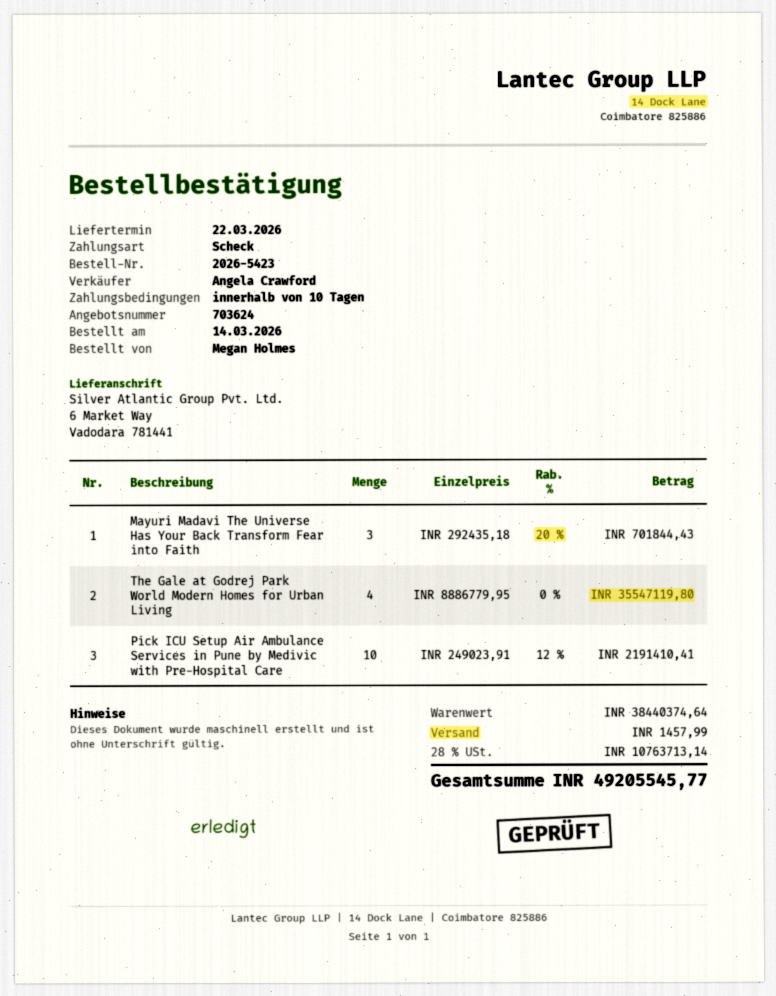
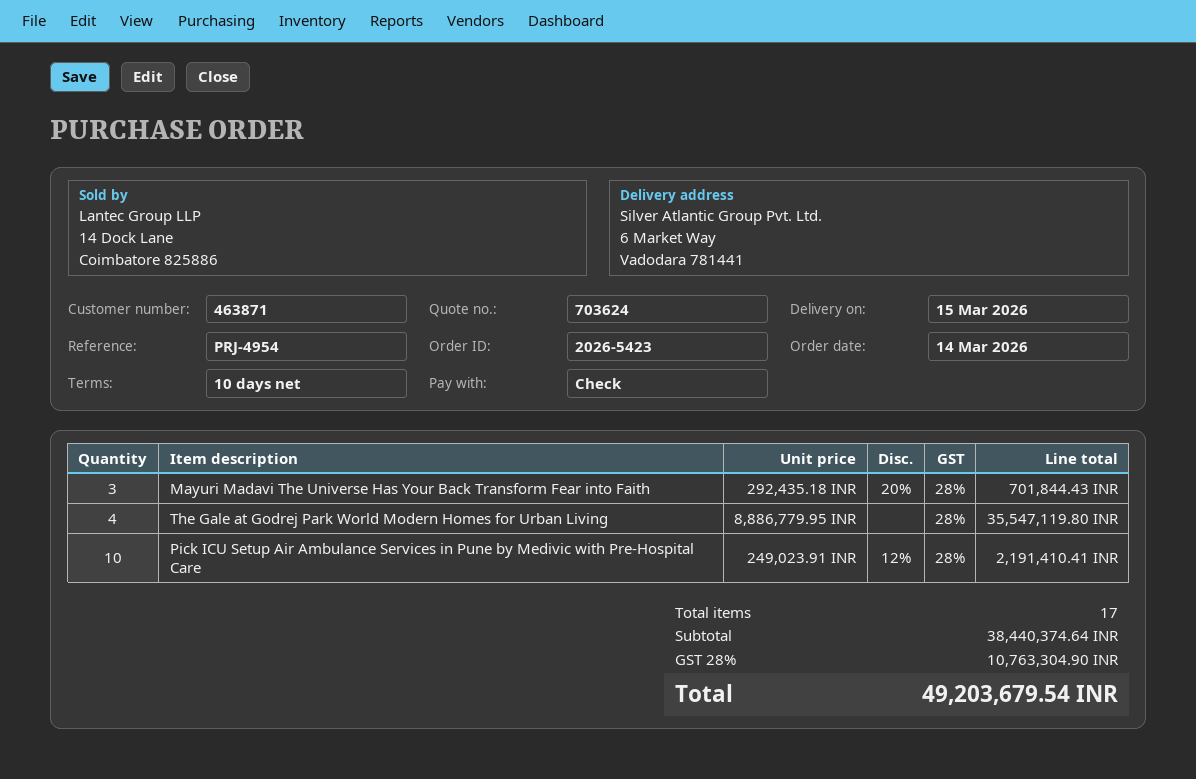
delivery date: 2026-03-22 -> 2026-03-15
shipping: 1457.99 -> none
tax: 28% = 10763713.14 -> 28% = 10763304.90
total: 49205545.77 -> 49203679.54

